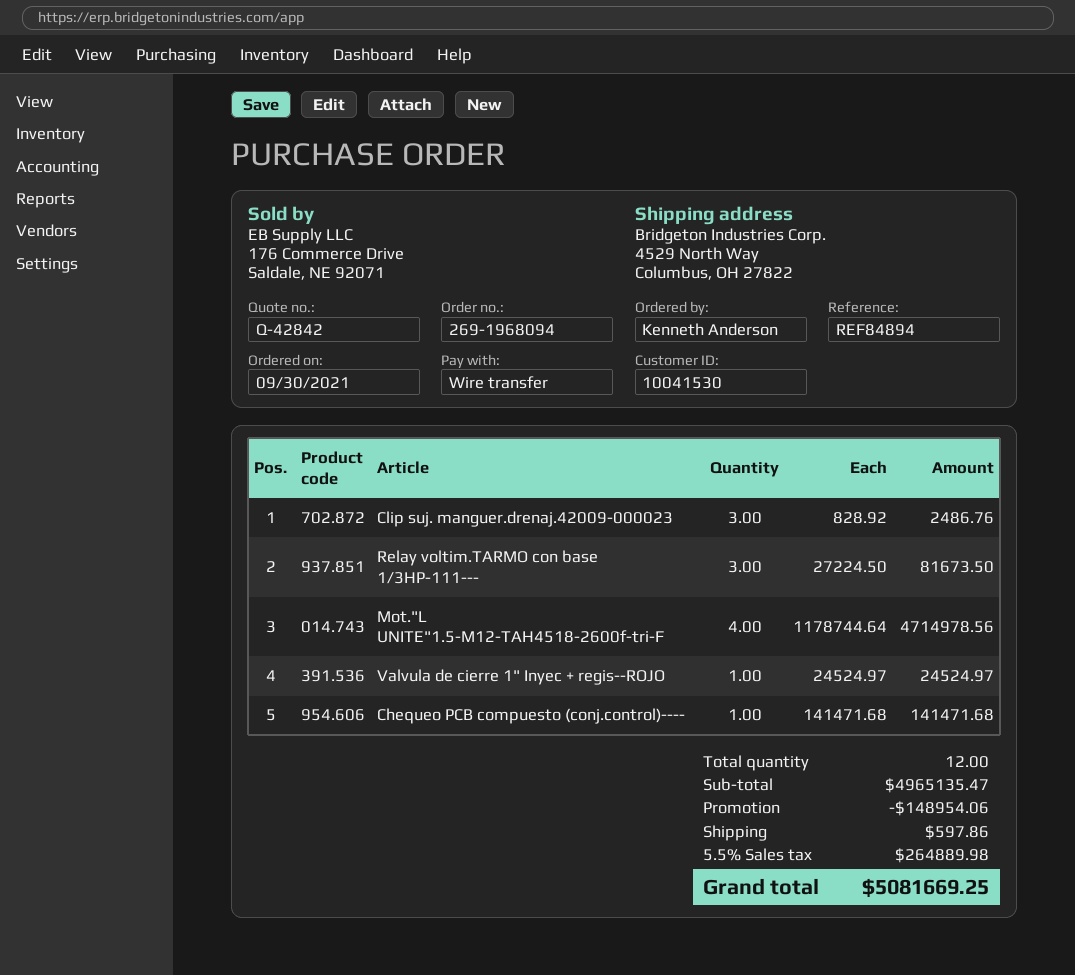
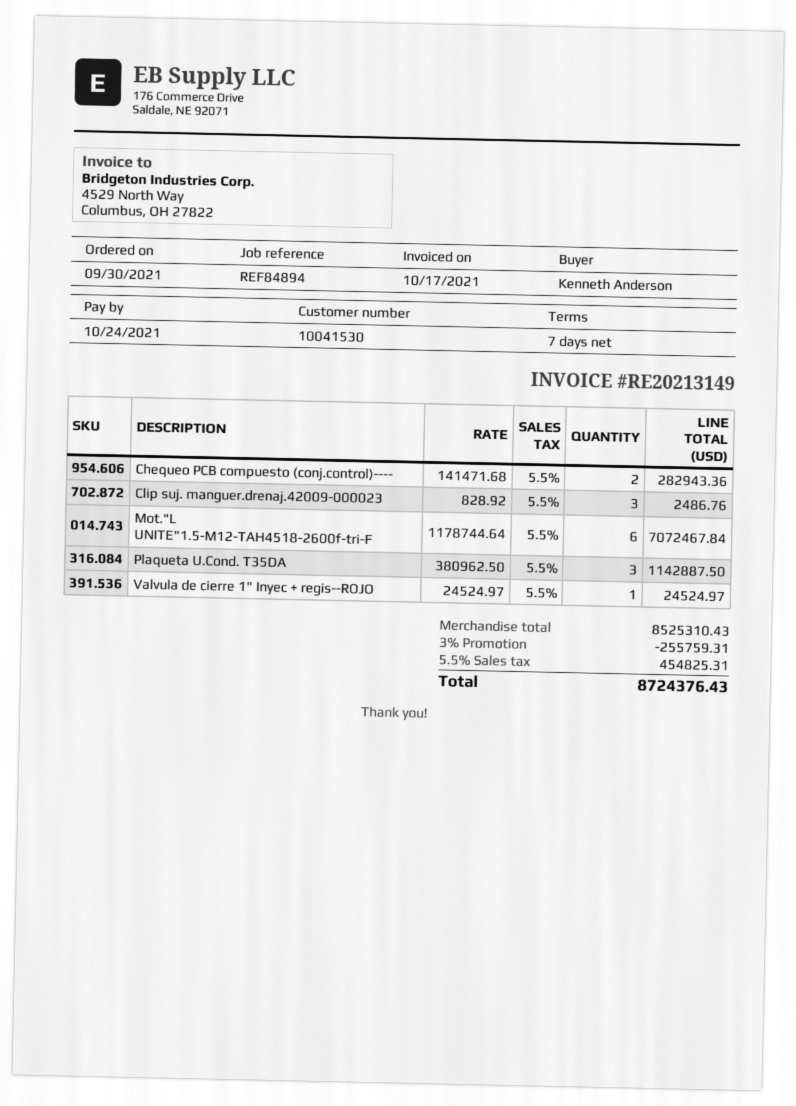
Relay voltim.TARMO con base 1/3HP-111---: 3 x 27224.50 = 81673.50 -> none
Mot."L UNITE"1.5-M12-TAH4518-2600f-tri-F: 4 x 1178744.64 = 4714978.56 -> 6 x 1178744.64 = 7072467.84
Chequeo PCB compuesto (conj.control)----: 1 x 141471.68 = 141471.68 -> 2 x 141471.68 = 282943.36
Plaqueta U.Cond. T35DA: none -> 3 x 380962.50 = 1142887.50
subtotal: 4965135.47 -> 8525310.43
discount: 148954.06 -> 255759.31
shipping: 597.86 -> none
tax: 5.5% = 264889.98 -> 5.5% = 454825.31
total: 5081669.25 -> 8724376.43

